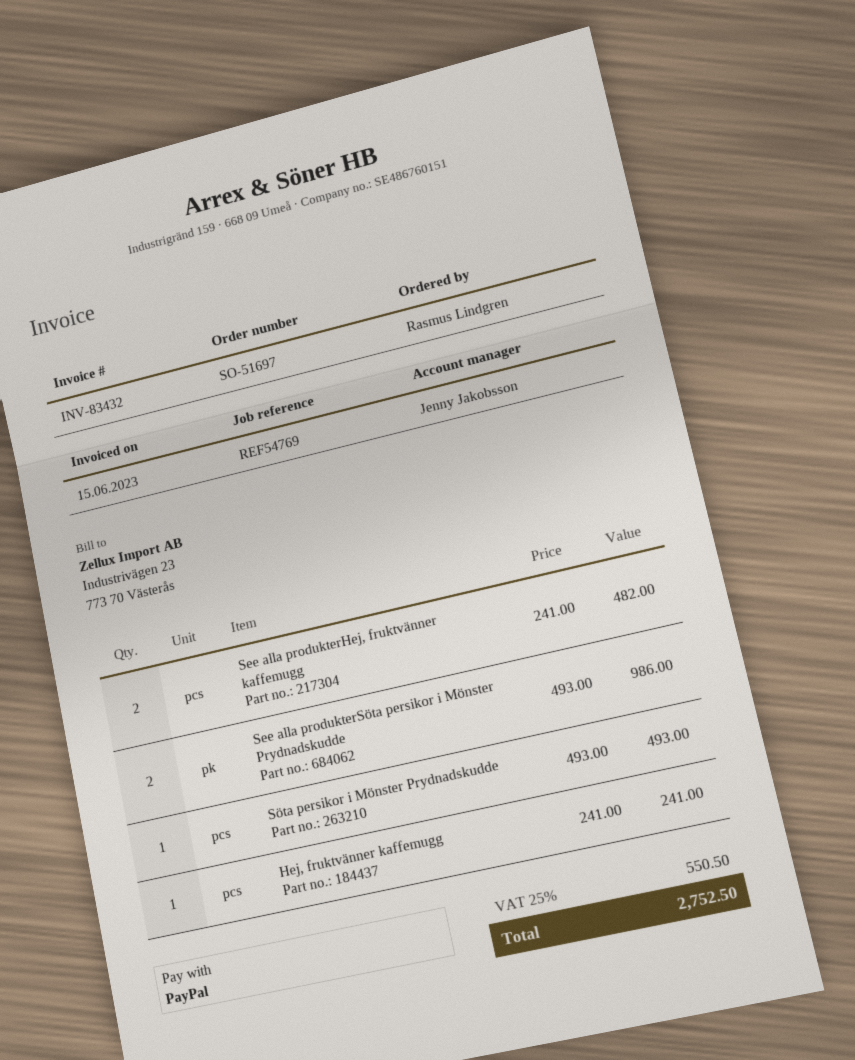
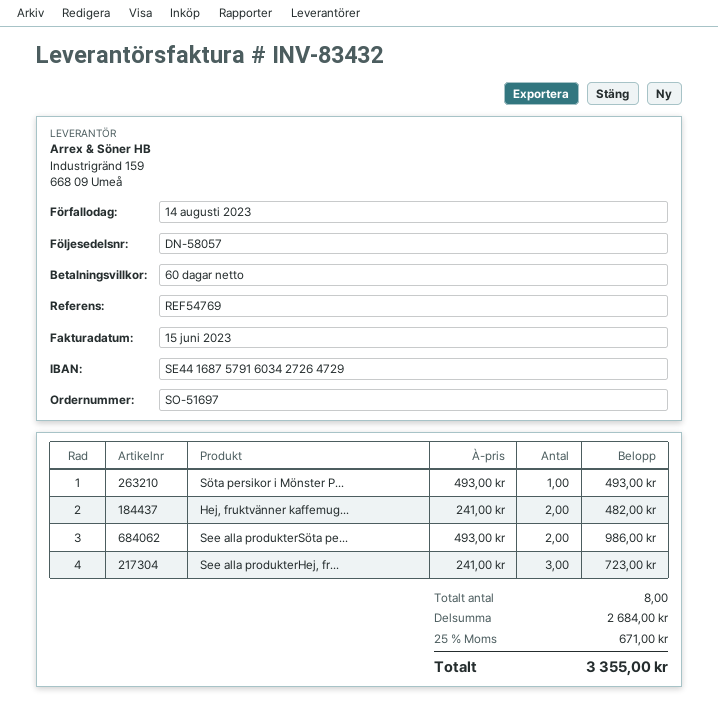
See alla produkterHej, fruktvänner kaffemugg: 2 x 241.00 = 482.00 -> 3 x 241.00 = 723.00
Hej, fruktvänner kaffemugg: 1 x 241.00 = 241.00 -> 2 x 241.00 = 482.00
tax: 25% = 550.50 -> 25% = 671.00
total: 2752.50 -> 3355.00

